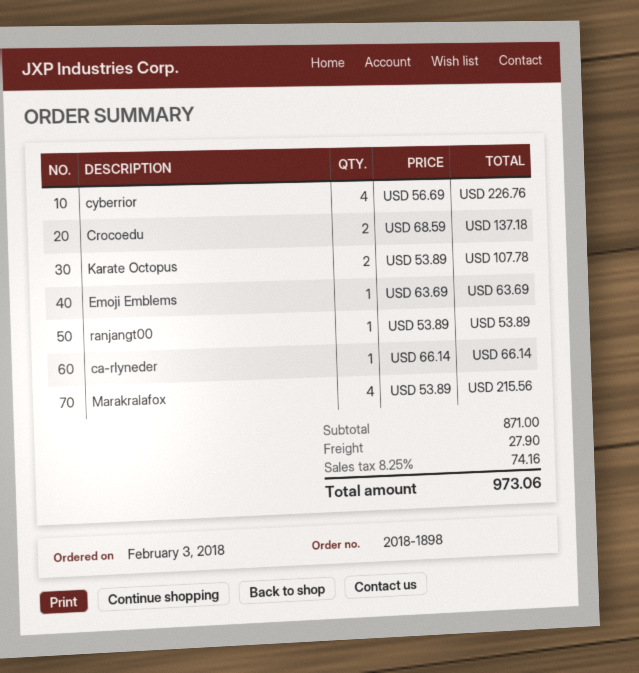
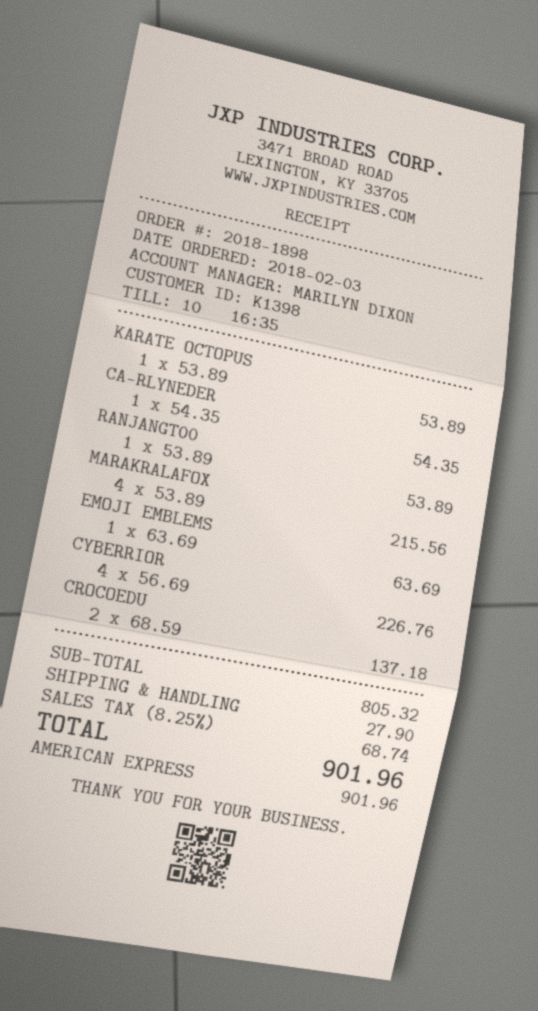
Karate Octopus: 2 x 53.89 = 107.78 -> 1 x 53.89 = 53.89
ca-rlyneder: 1 x 66.14 = 66.14 -> 1 x 54.35 = 54.35
subtotal: 871.00 -> 805.32
tax: 8.25% = 74.16 -> 8.25% = 68.74
total: 973.06 -> 901.96

